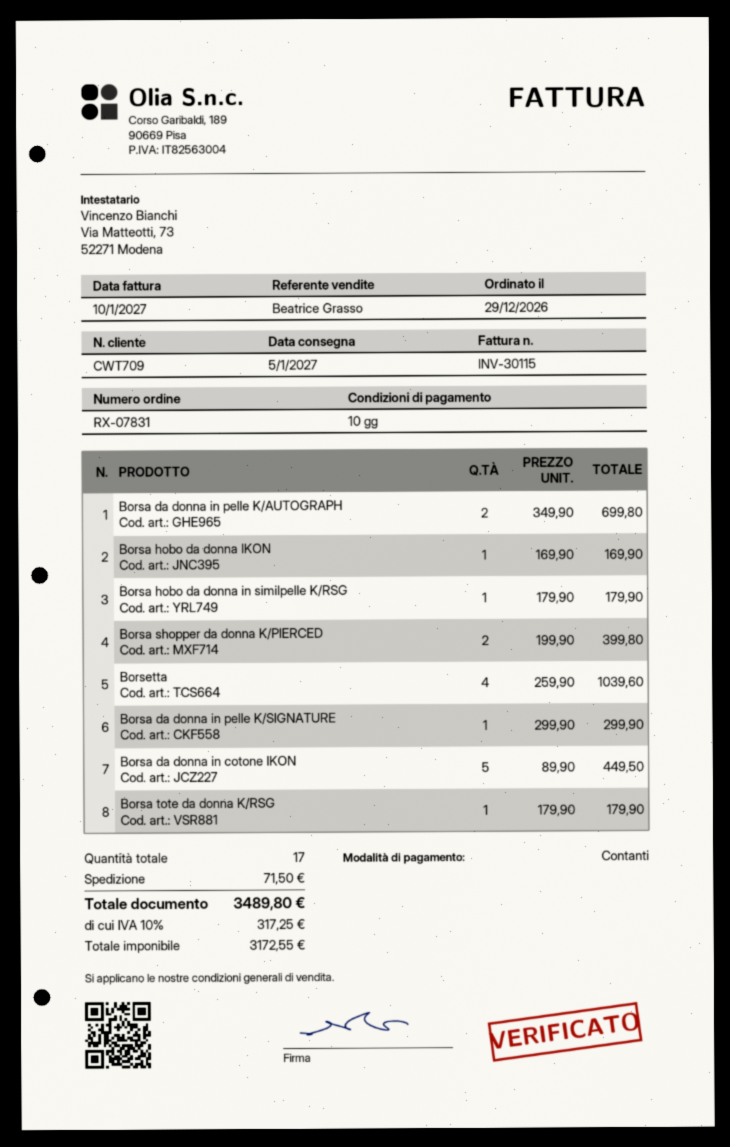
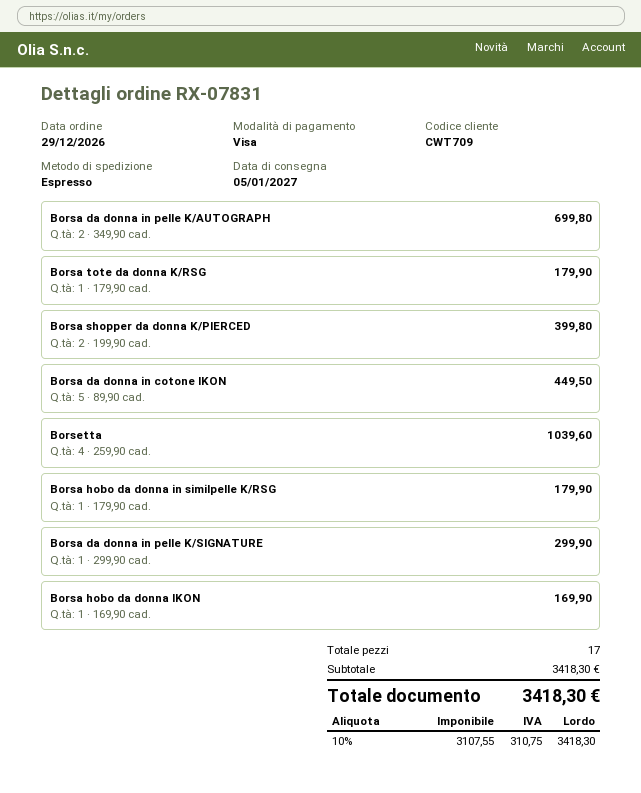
payment method: cash -> Visa
shipping: 71.50 -> none
net: 3172.55 -> 3107.55
tax: 10% = 317.25 -> 10% = 310.75
total: 3489.80 -> 3418.30

